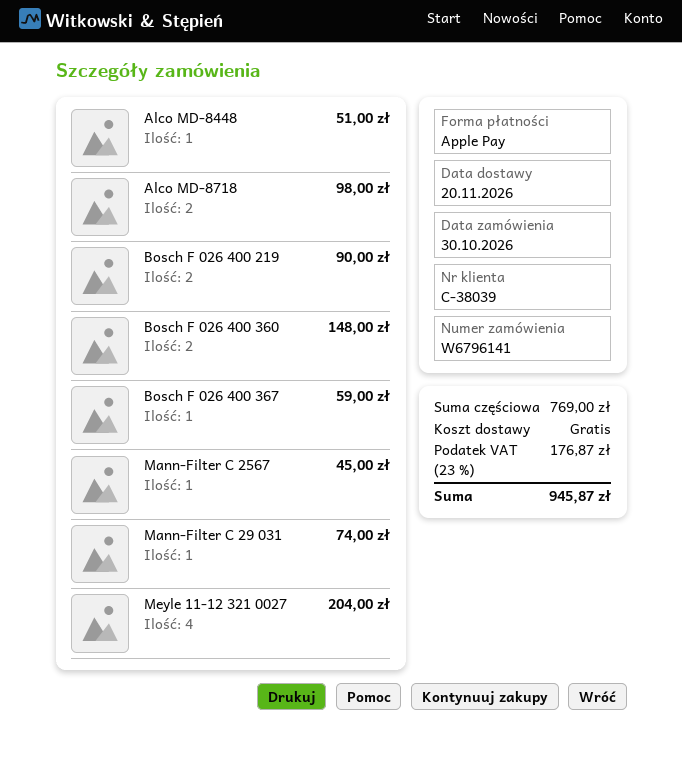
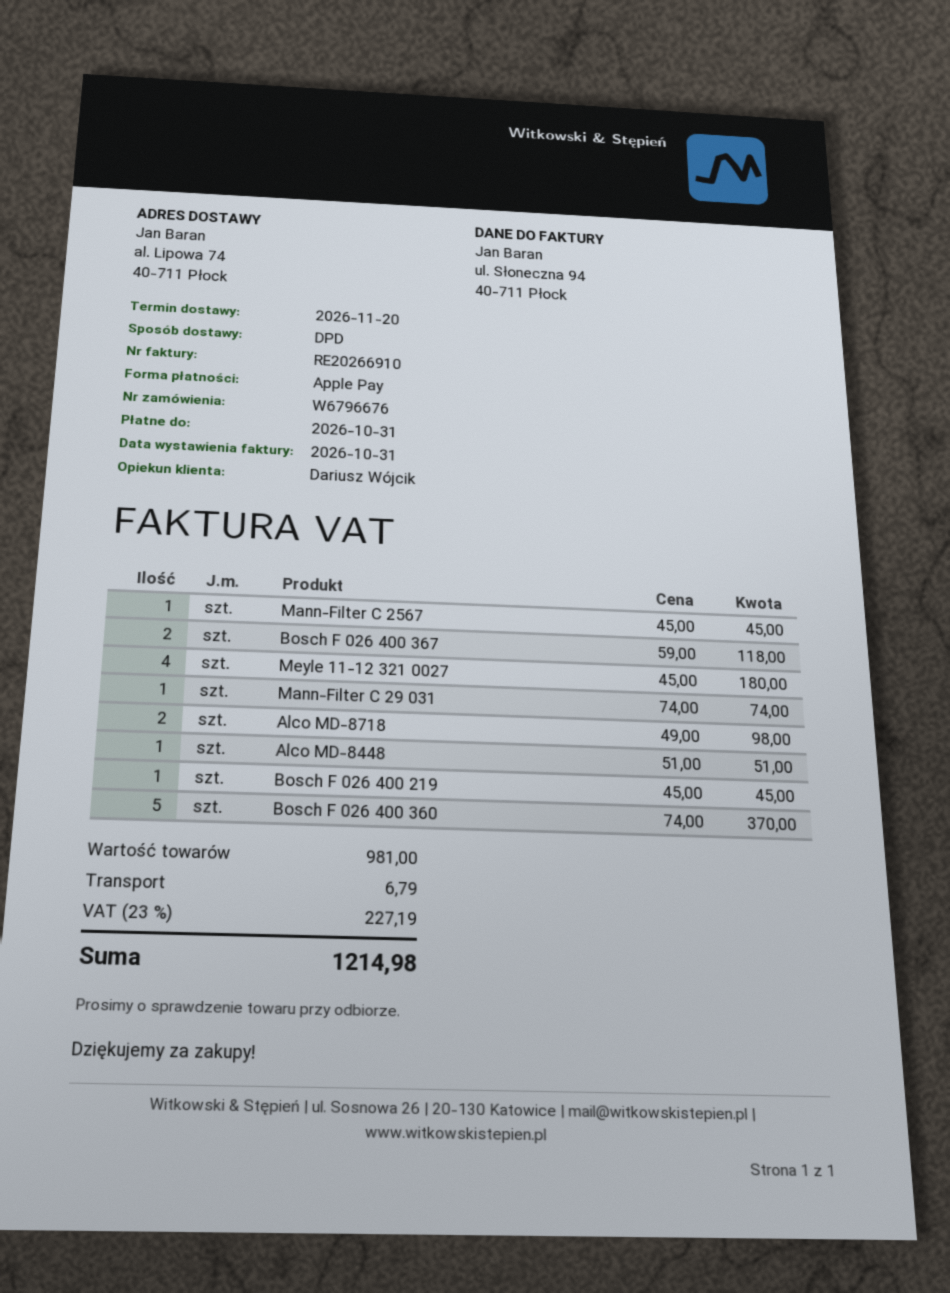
order number: W6796141 -> W6796676
Bosch F 026 400 219: 2 for 90.00 -> 1 for 45.00
Bosch F 026 400 360: 2 for 148.00 -> 5 for 370.00
Bosch F 026 400 367: 1 for 59.00 -> 2 for 118.00
Meyle 11-12 321 0027: 4 for 204.00 -> 4 for 180.00
subtotal: 769.00 -> 981.00
shipping: 0.00 -> 6.79
tax: 23% = 176.87 -> 23% = 227.19
total: 945.87 -> 1214.98

